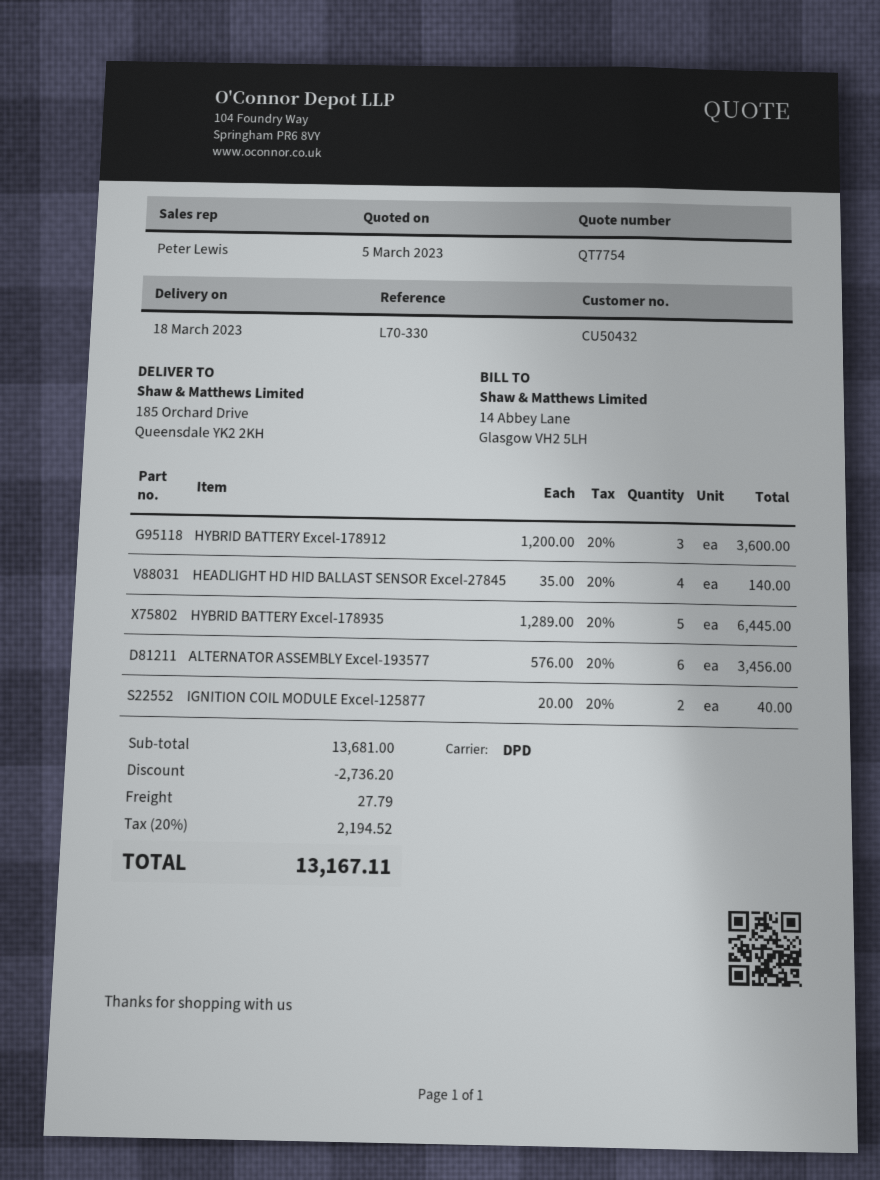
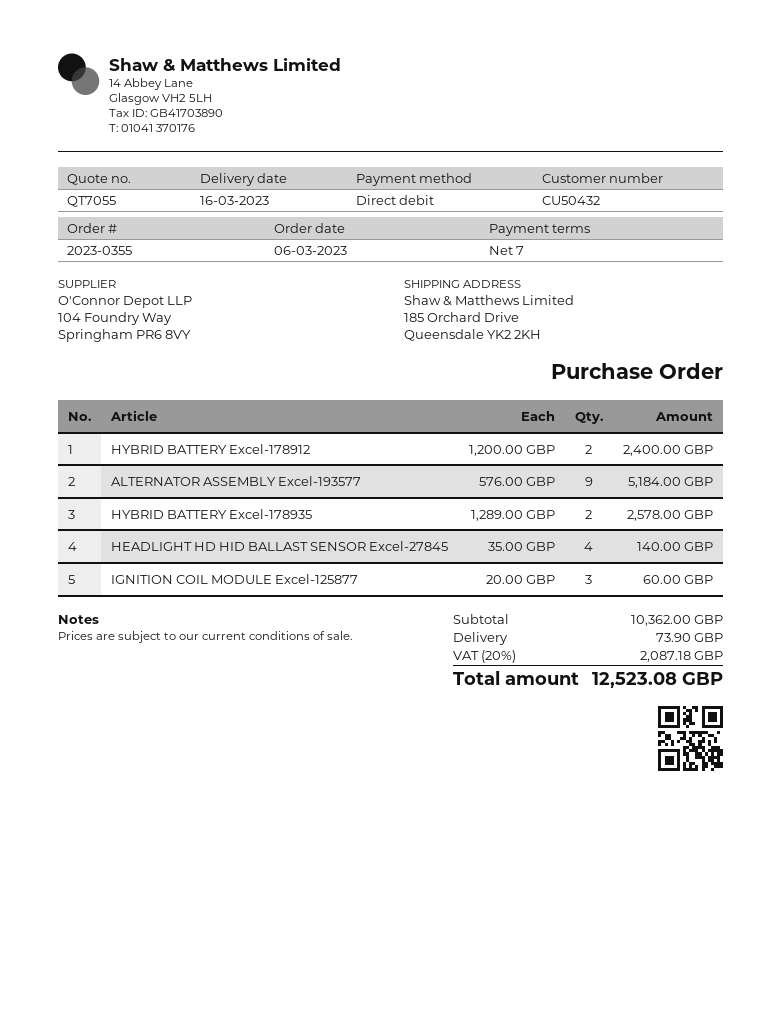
quote number: QT7754 -> QT7055
delivery date: 2023-03-18 -> 2023-03-16
HYBRID BATTERY Excel-178912: 3 x 1200.00 = 3600.00 -> 2 x 1200.00 = 2400.00
HYBRID BATTERY Excel-178935: 5 x 1289.00 = 6445.00 -> 2 x 1289.00 = 2578.00
ALTERNATOR ASSEMBLY Excel-193577: 6 x 576.00 = 3456.00 -> 9 x 576.00 = 5184.00
IGNITION COIL MODULE Excel-125877: 2 x 20.00 = 40.00 -> 3 x 20.00 = 60.00
subtotal: 13681.00 -> 10362.00
discount: 2736.20 -> none
shipping: 27.79 -> 73.90
tax: 20% = 2194.52 -> 20% = 2087.18
total: 13167.11 -> 12523.08

